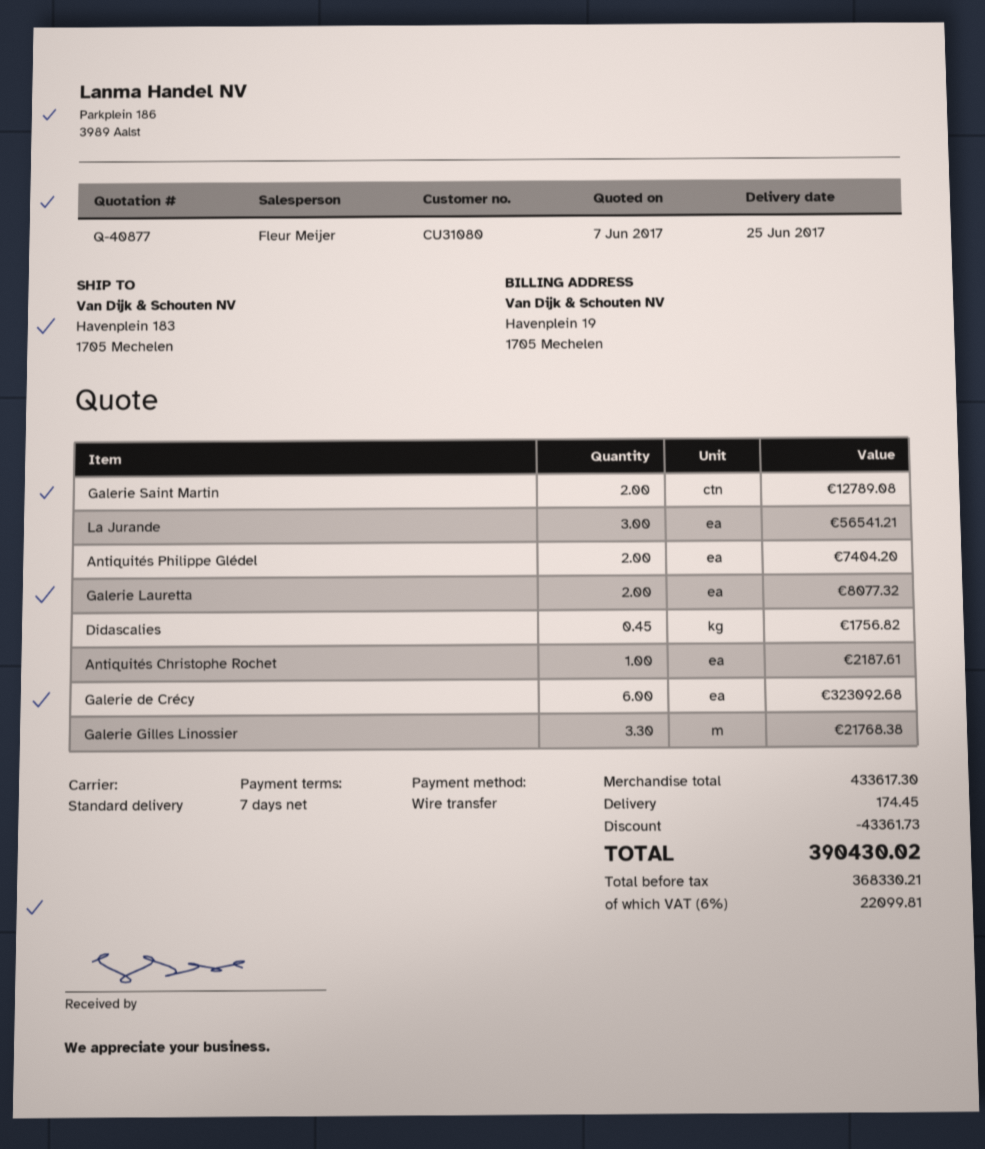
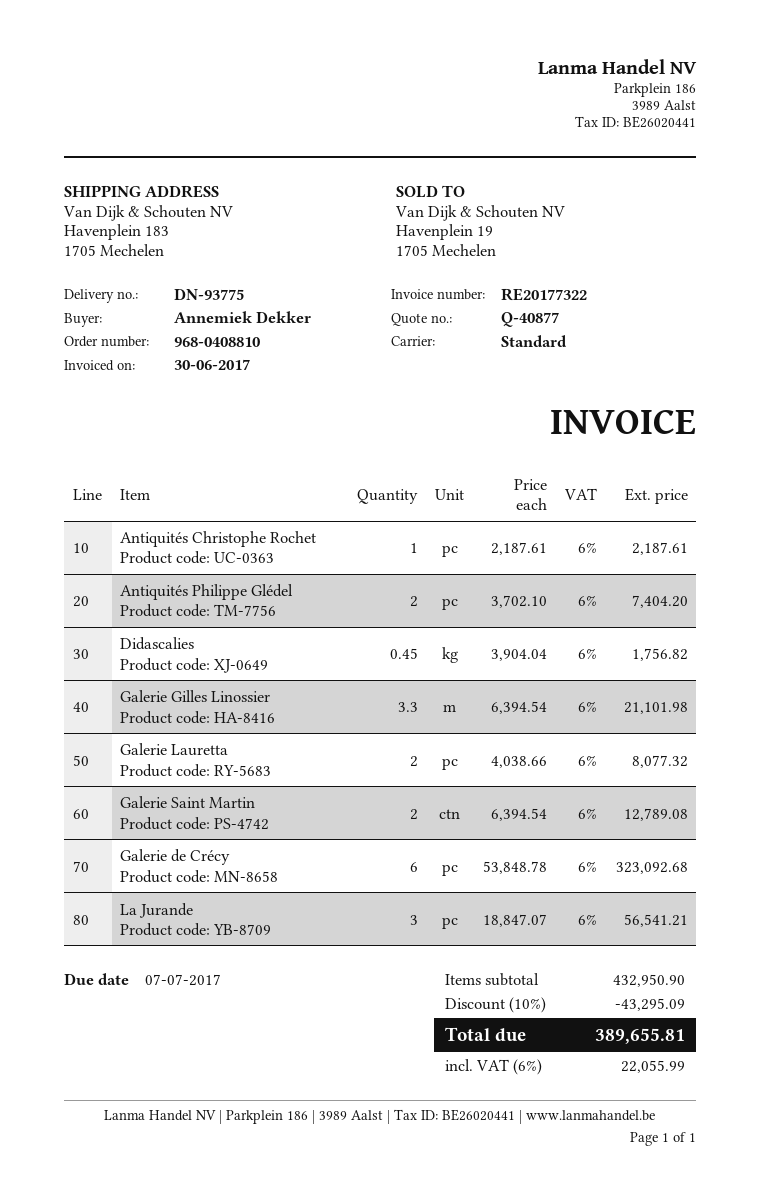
Galerie Gilles Linossier: 3.3 for 21768.38 -> 3.3 for 21101.98
subtotal: 433617.30 -> 432950.90
discount: 43361.73 -> 43295.09
shipping: 174.45 -> none
tax: 6% = 22099.81 -> 6% = 22055.99
total: 390430.02 -> 389655.81

